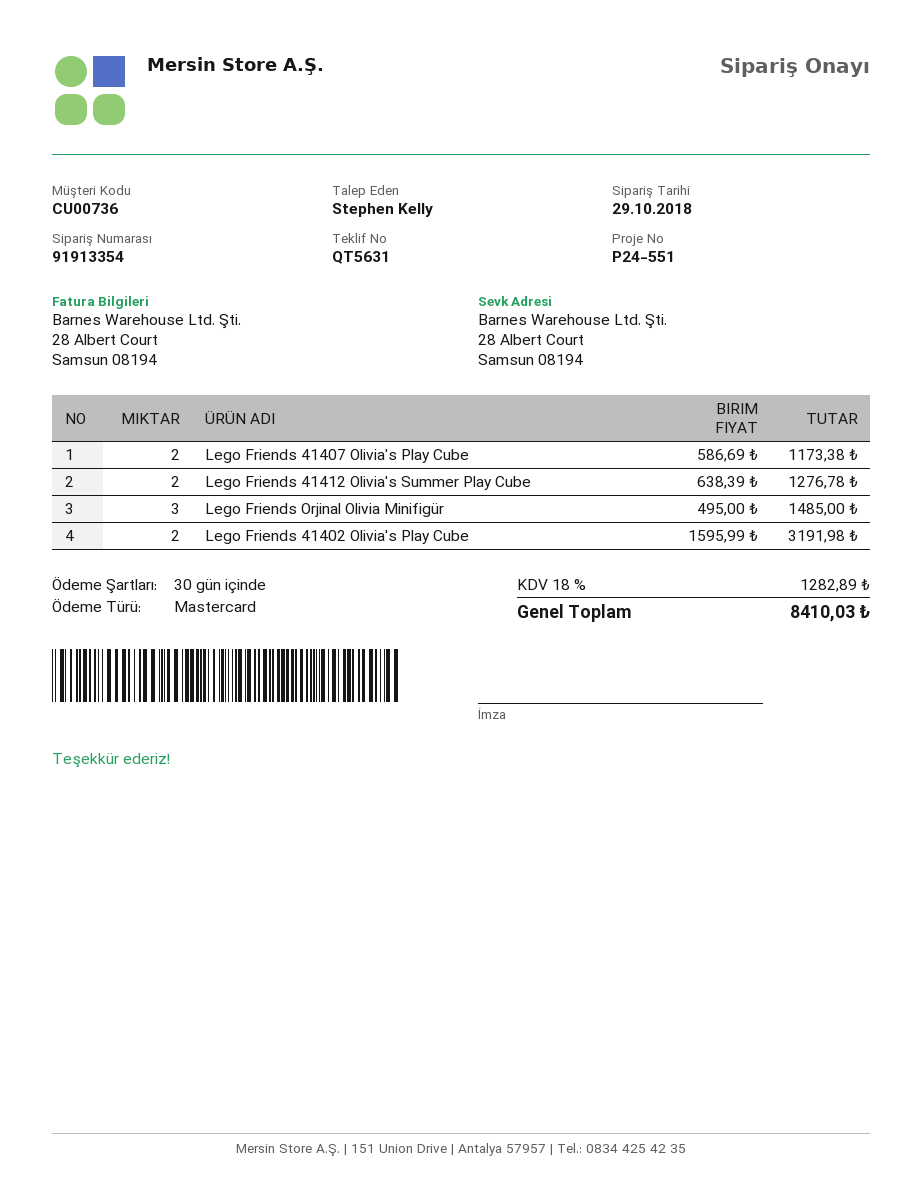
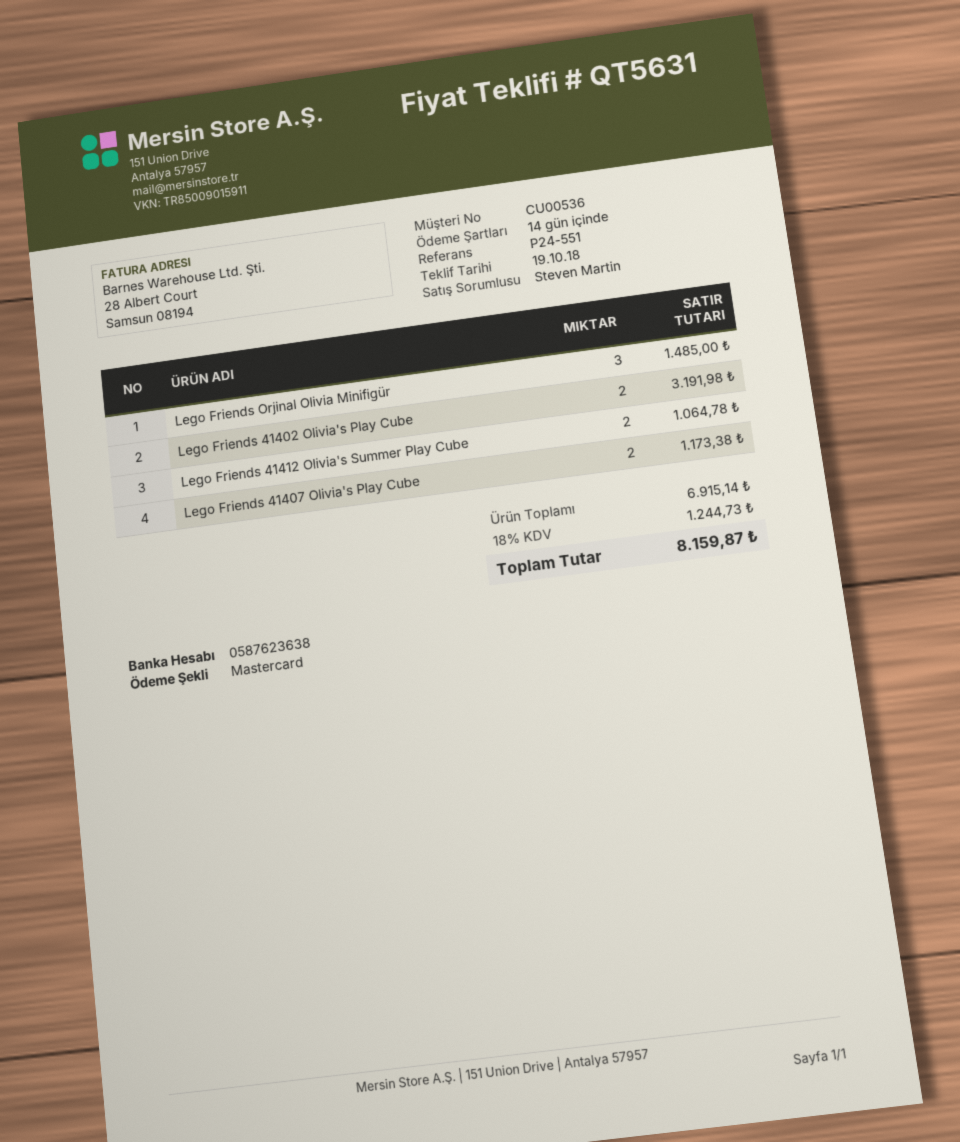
payment terms: 30 days -> 14 days
customer number: CU00736 -> CU00536
Lego Friends 41412 Olivia's Summer Play Cube: 2 for 1276.78 -> 2 for 1064.78
tax: 18% = 1282.89 -> 18% = 1244.73
total: 8410.03 -> 8159.87

